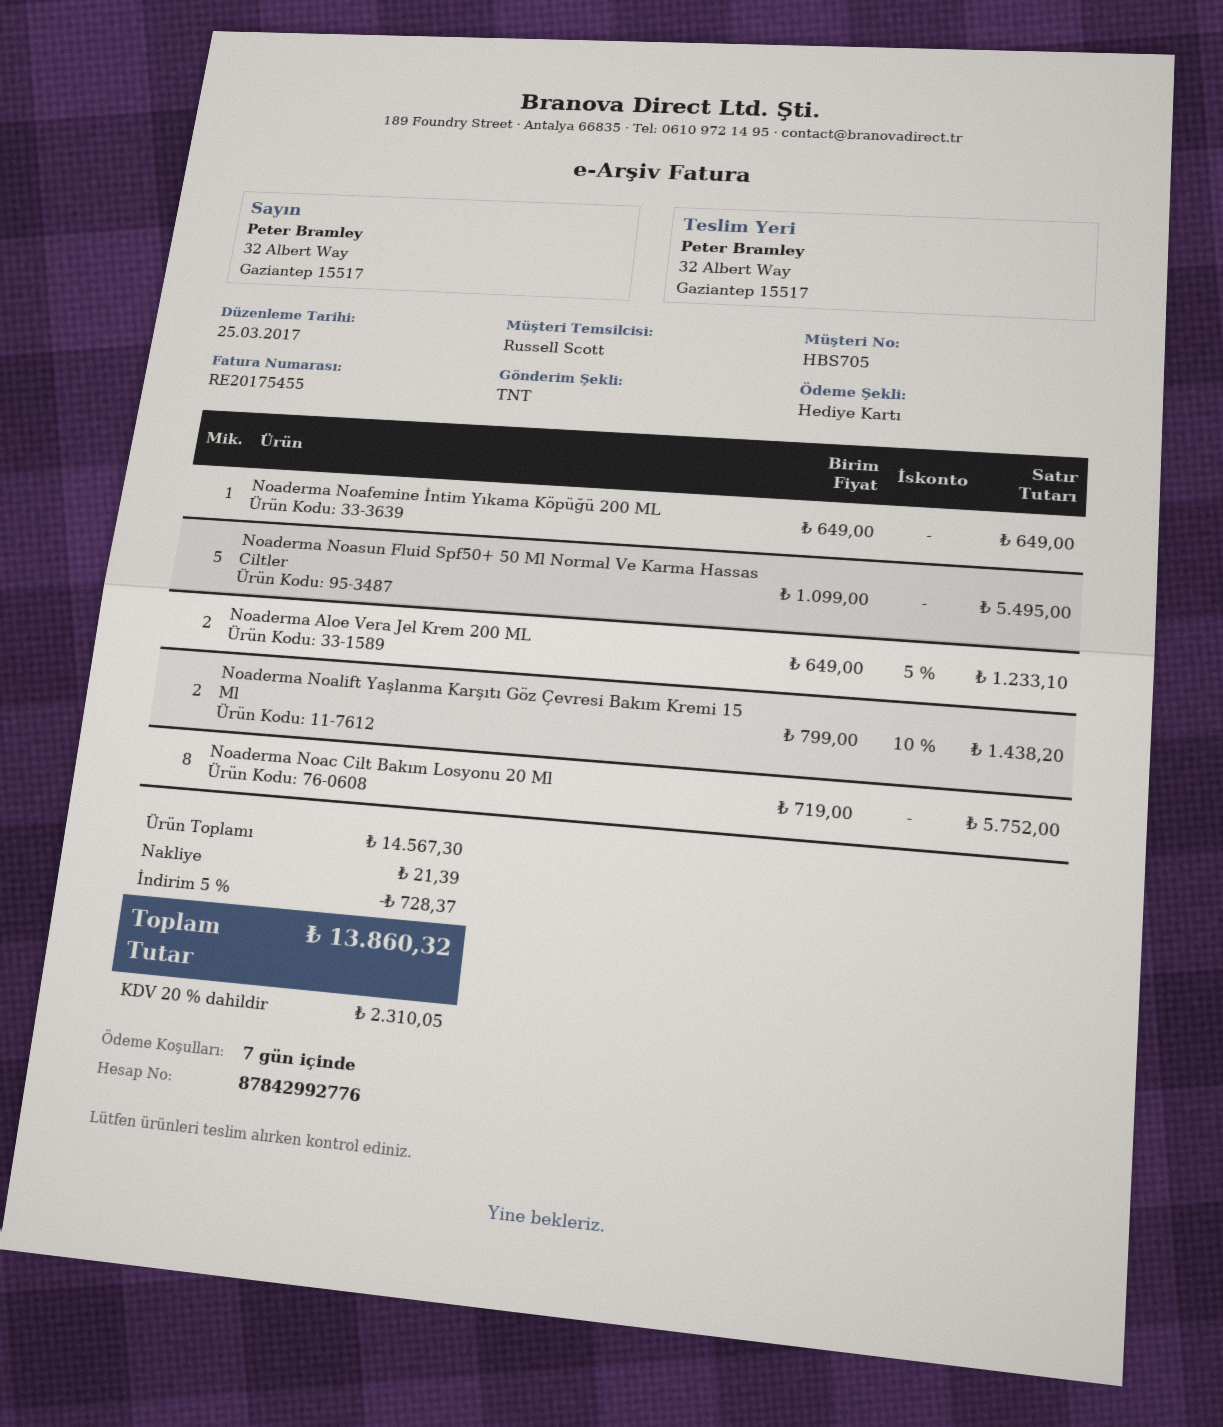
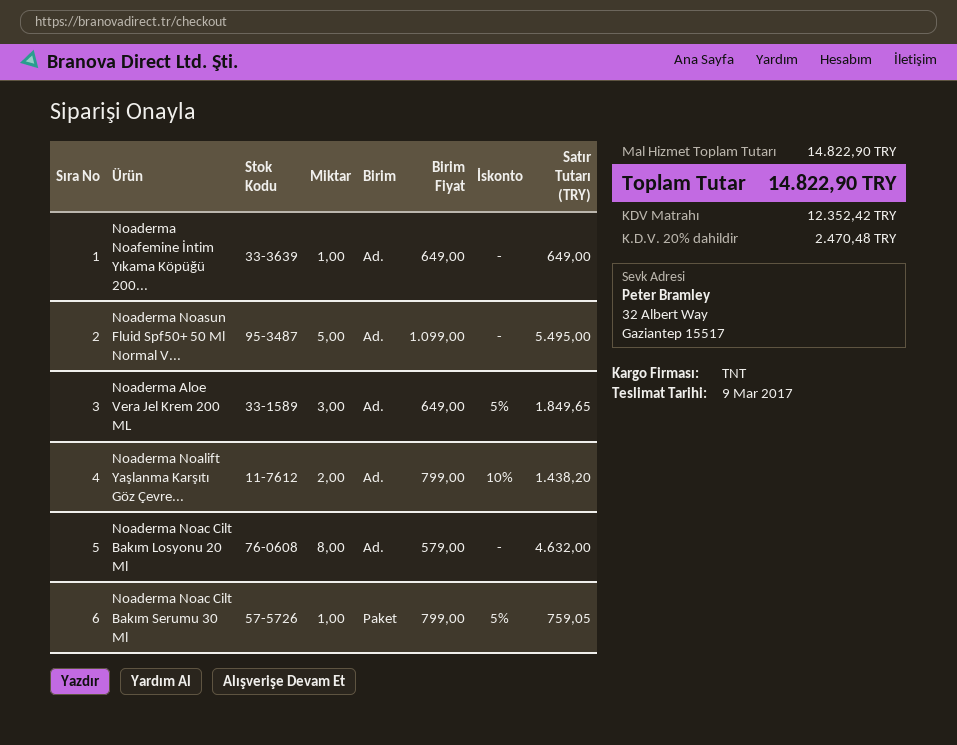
Noaderma Aloe Vera Jel Krem 200 ML: 2 x 649.00 - 5% = 1233.10 -> 3 x 649.00 - 5% = 1849.65
Noaderma Noac Cilt Bakım Losyonu 20 Ml: 8 x 719.00 = 5752.00 -> 8 x 579.00 = 4632.00
Noaderma Noac Cilt Bakım Serumu 30 Ml: none -> 1 x 799.00 - 5% = 759.05
subtotal: 14567.30 -> 14822.90
discount: 5% = 728.37 -> none
shipping: 21.39 -> none
tax: 20% = 2310.05 -> 20% = 2470.48
total: 13860.32 -> 14822.90

